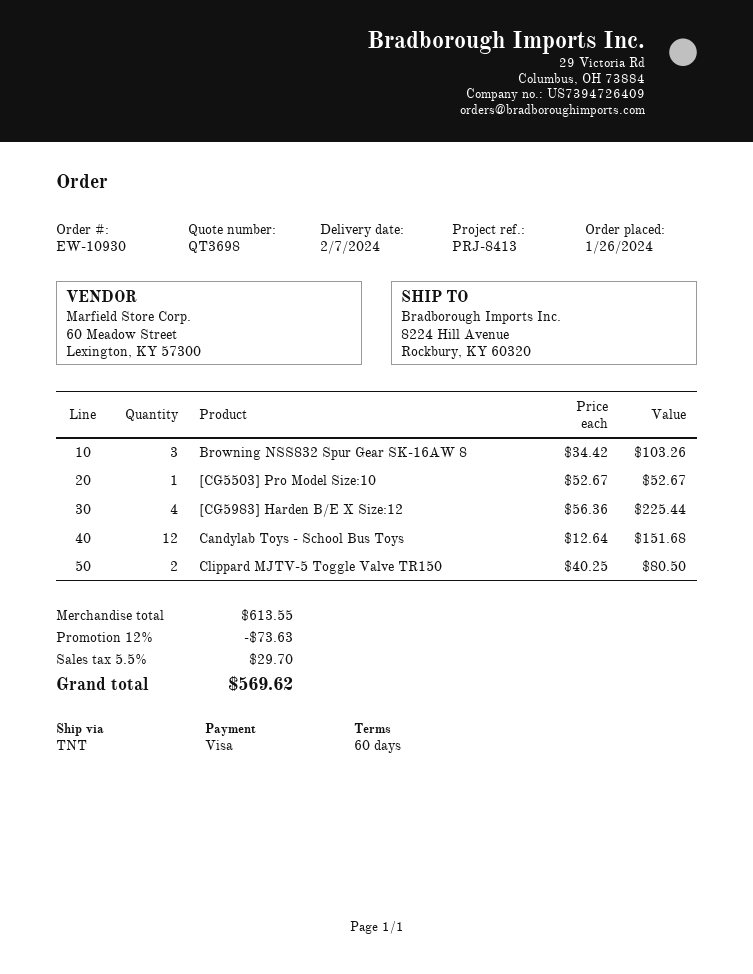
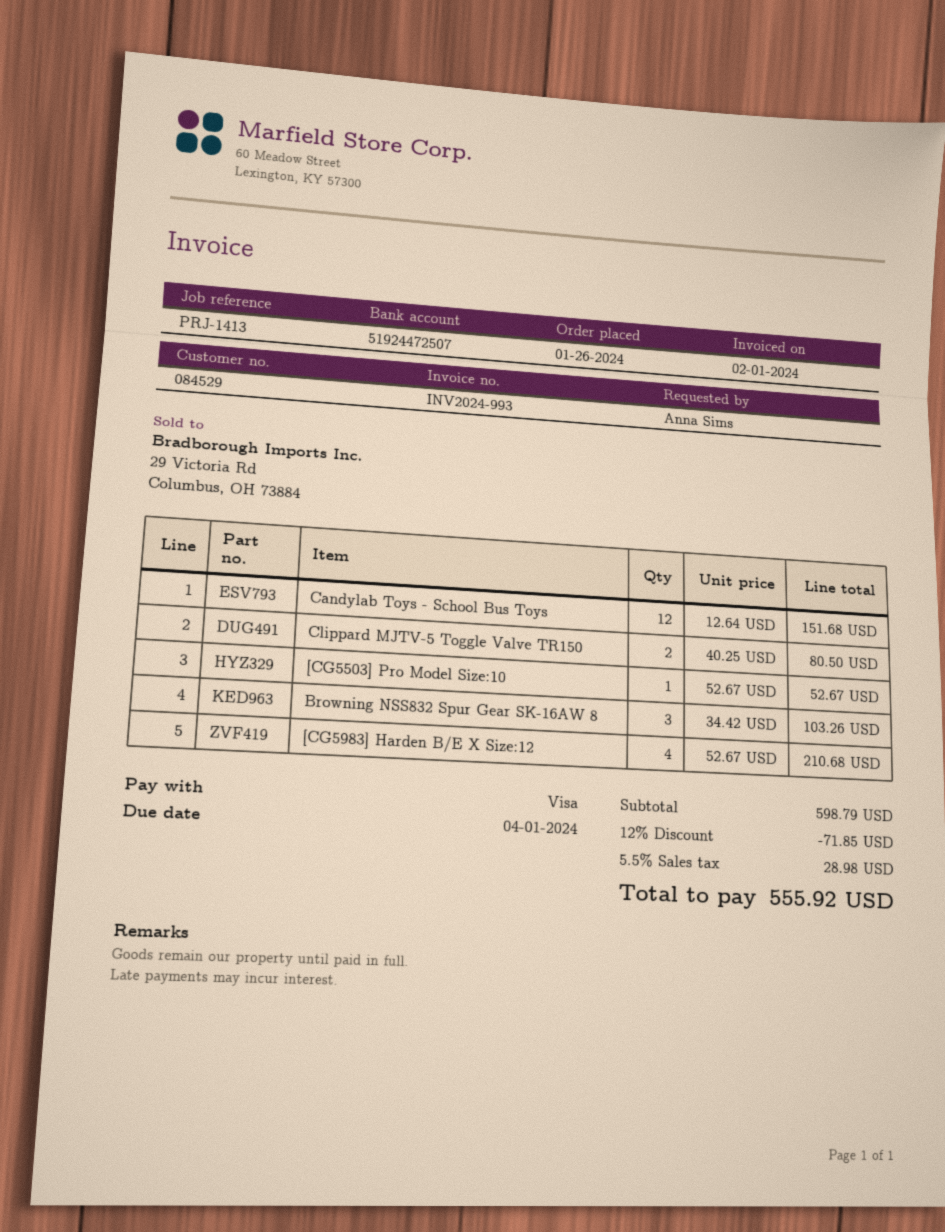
reference: PRJ-8413 -> PRJ-1413
[CG5983] Harden B/E X Size:12: 4 x 56.36 = 225.44 -> 4 x 52.67 = 210.68
subtotal: 613.55 -> 598.79
discount: 12% = 73.63 -> 12% = 71.85
tax: 5.5% = 29.70 -> 5.5% = 28.98
total: 569.62 -> 555.92

